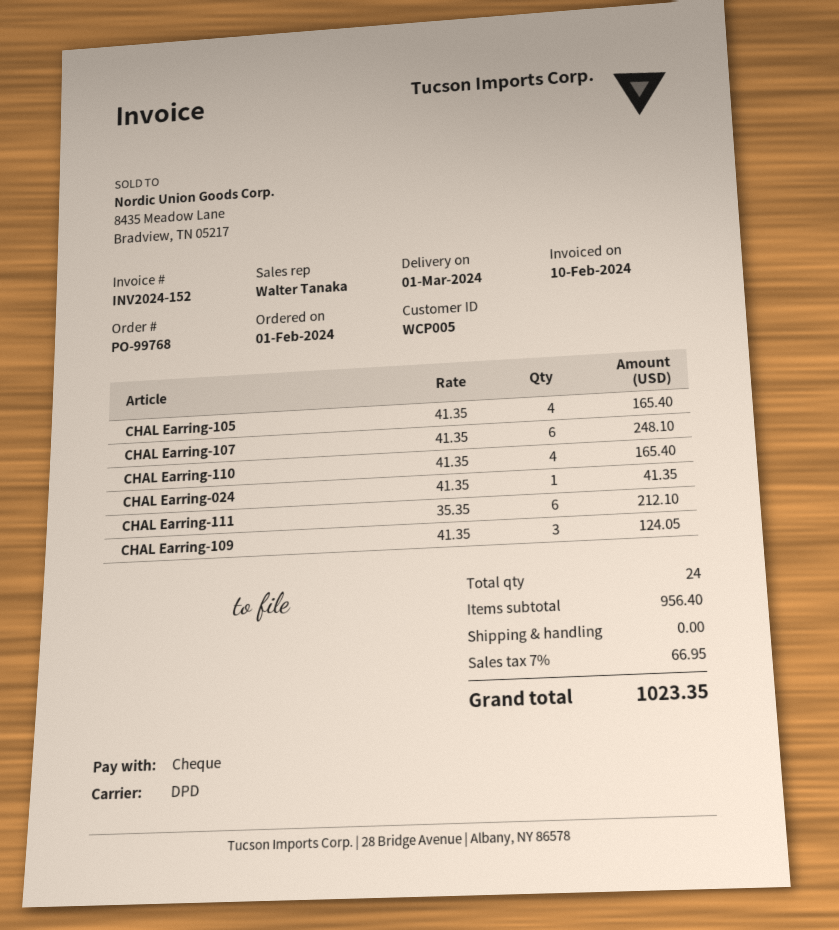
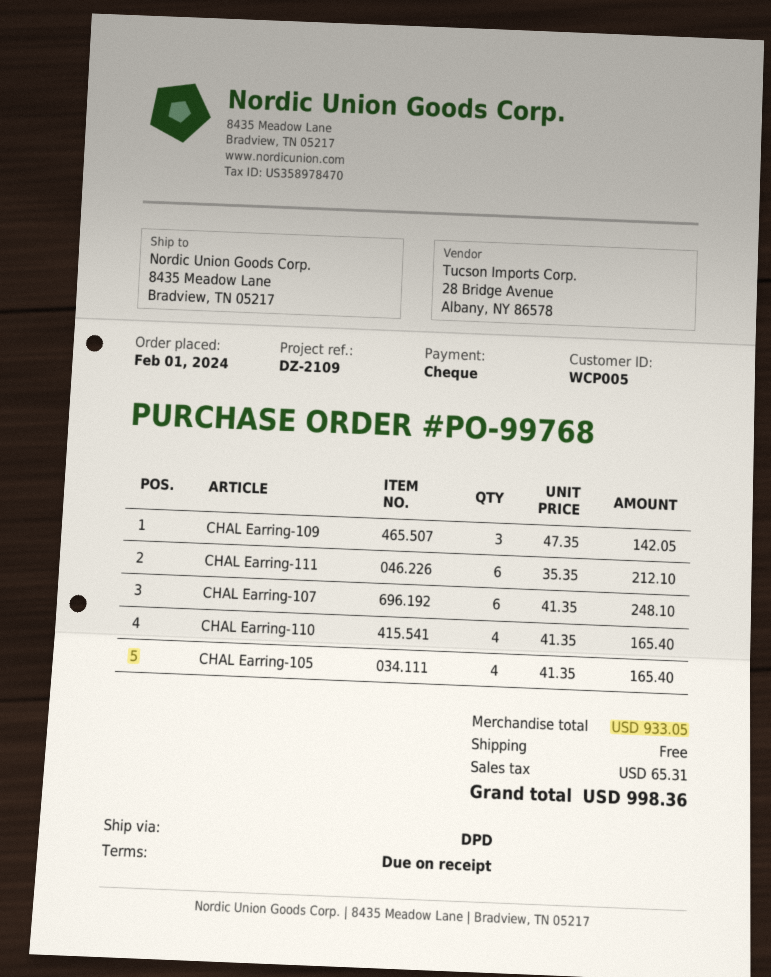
CHAL Earring-024: 1 x 41.35 = 41.35 -> none
CHAL Earring-109: 3 x 41.35 = 124.05 -> 3 x 47.35 = 142.05
subtotal: 956.40 -> 933.05
tax: 66.95 -> 65.31
total: 1023.35 -> 998.36

